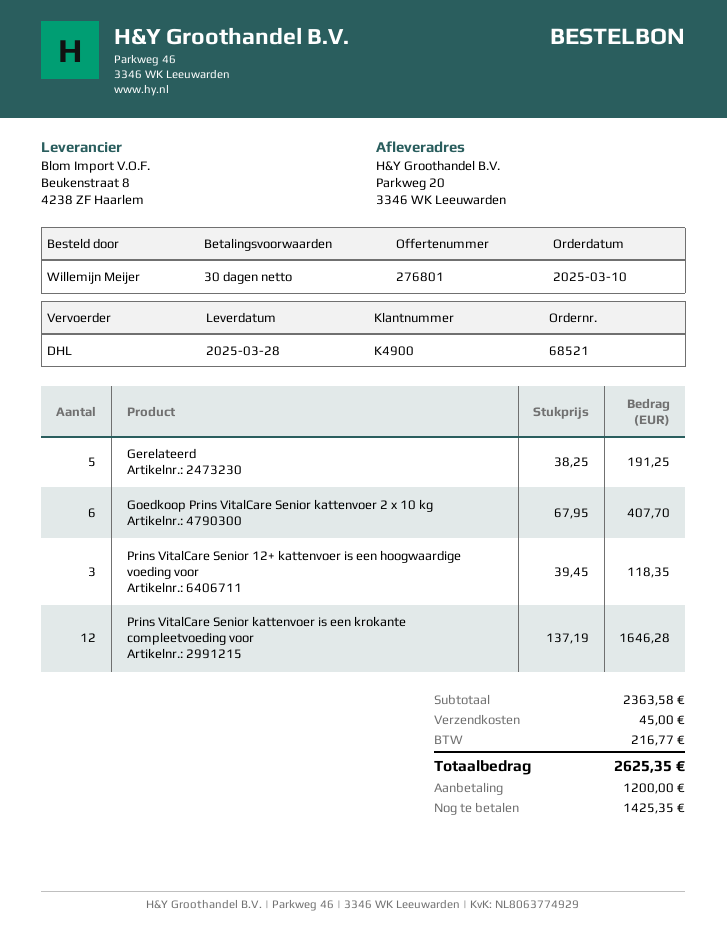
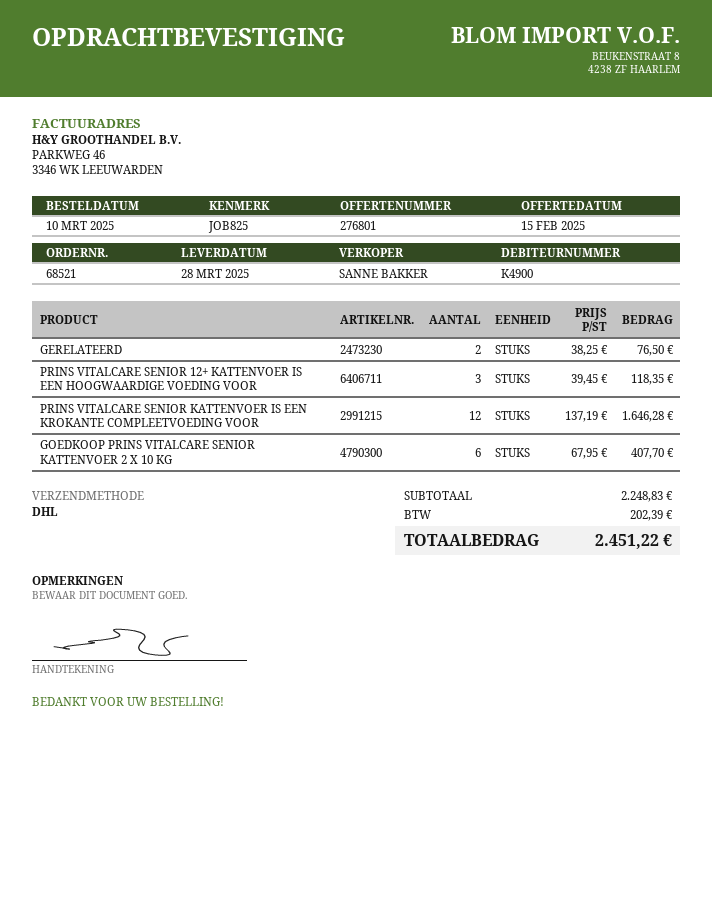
Gerelateerd: 5 x 38.25 = 191.25 -> 2 x 38.25 = 76.50
subtotal: 2363.58 -> 2248.83
shipping: 45.00 -> none
tax: 216.77 -> 202.39
total: 2625.35 -> 2451.22

